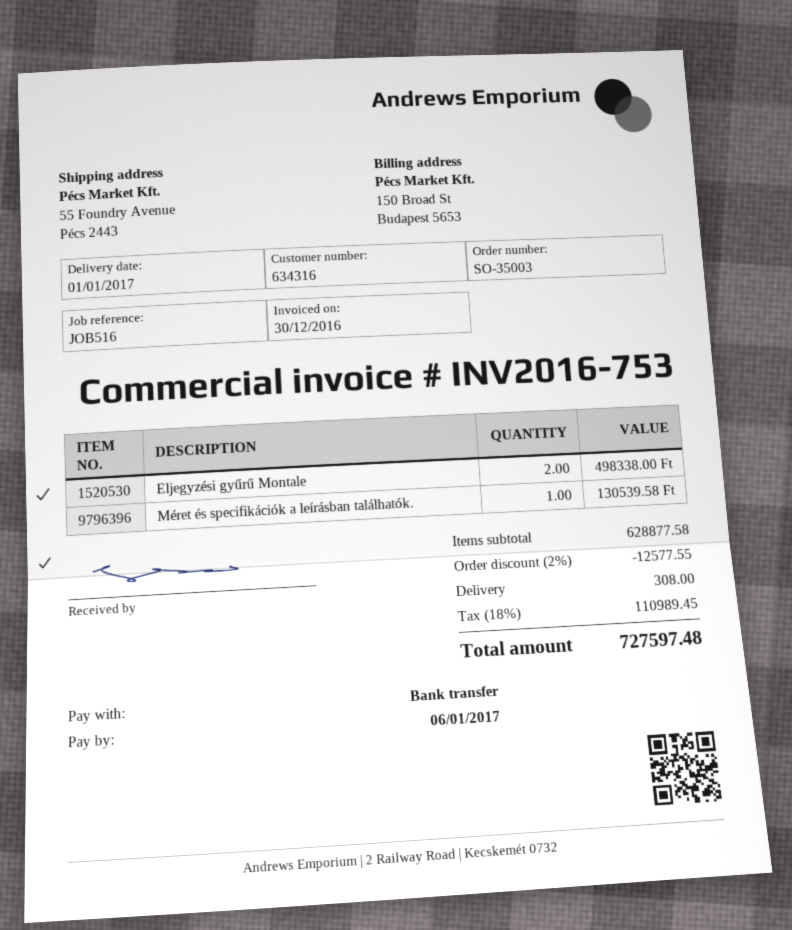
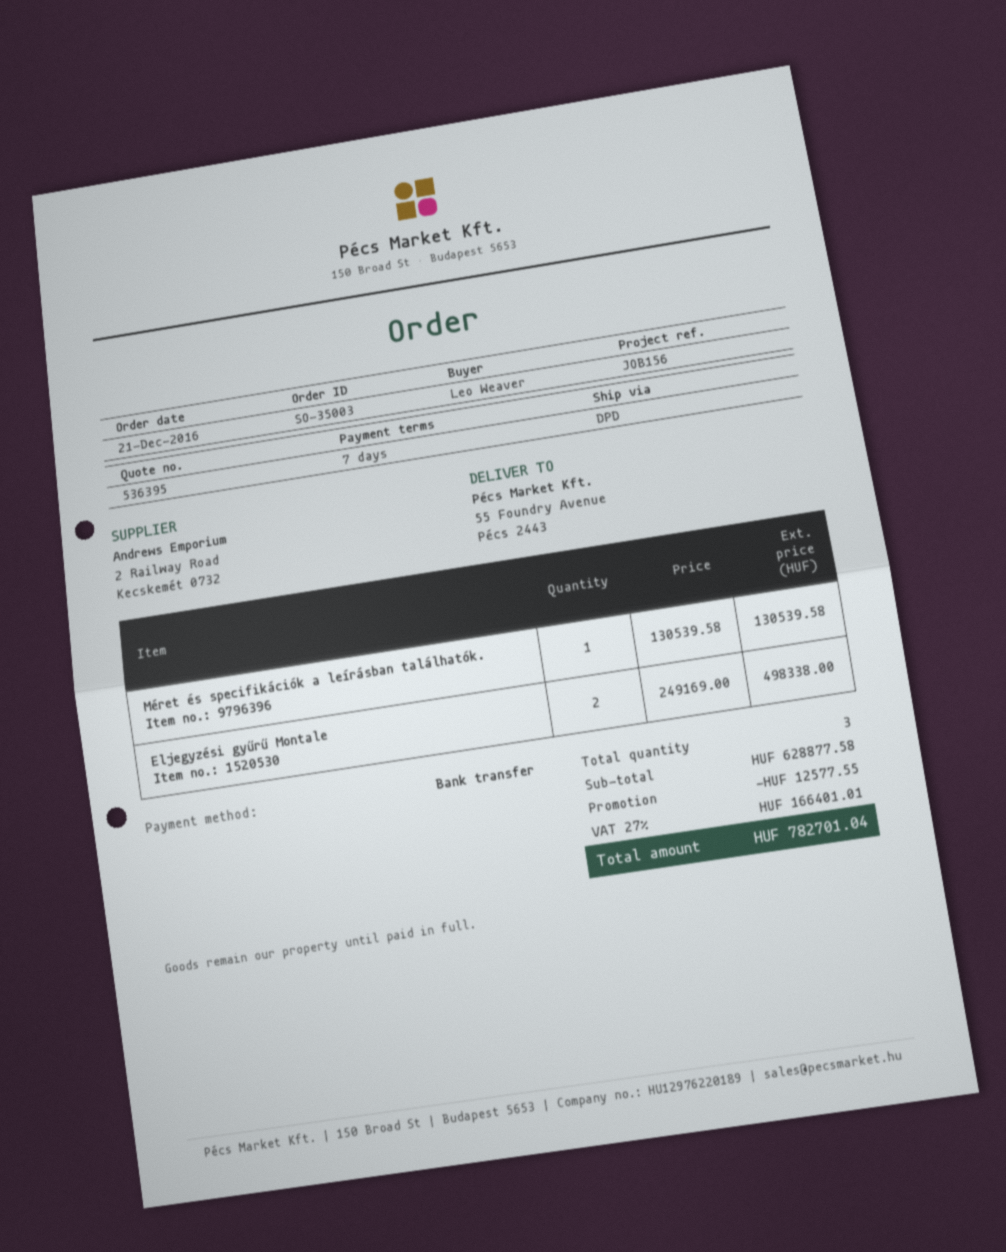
reference: JOB516 -> JOB156
shipping: 308.00 -> none
tax: 18% = 110989.45 -> 27% = 166401.01
total: 727597.48 -> 782701.04

